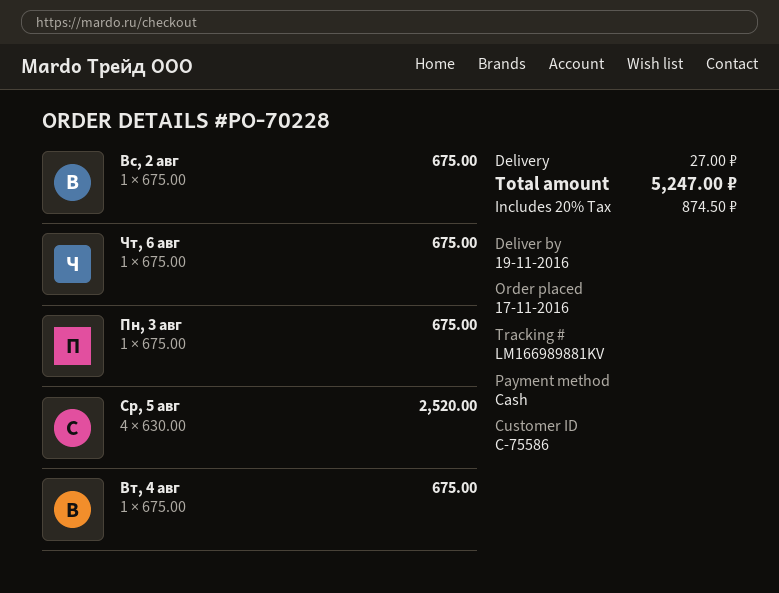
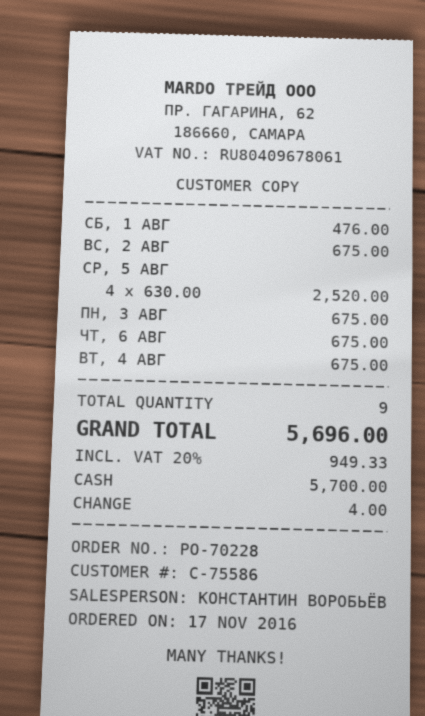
СБ, 1 АВГ: none -> 1 x 476.00 = 476.00
shipping: 27.00 -> none
tax: 20% = 874.50 -> 20% = 949.33
total: 5247.00 -> 5696.00

